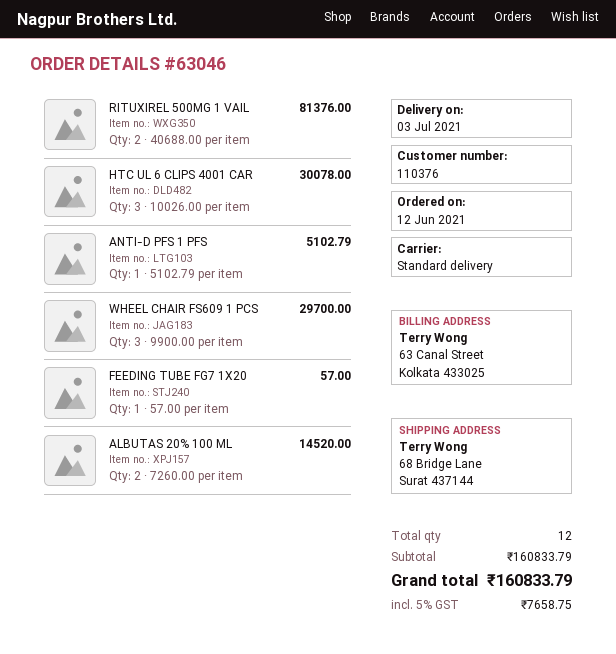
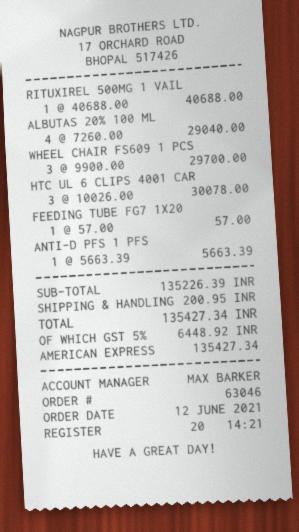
RITUXIREL 500MG 1 VAIL: 2 x 40688.00 = 81376.00 -> 1 x 40688.00 = 40688.00
ANTI-D PFS 1 PFS: 1 x 5102.79 = 5102.79 -> 1 x 5663.39 = 5663.39
ALBUTAS 20% 100 ML: 2 x 7260.00 = 14520.00 -> 4 x 7260.00 = 29040.00
subtotal: 160833.79 -> 135226.39
shipping: none -> 200.95
tax: 5% = 7658.75 -> 5% = 6448.92
total: 160833.79 -> 135427.34

